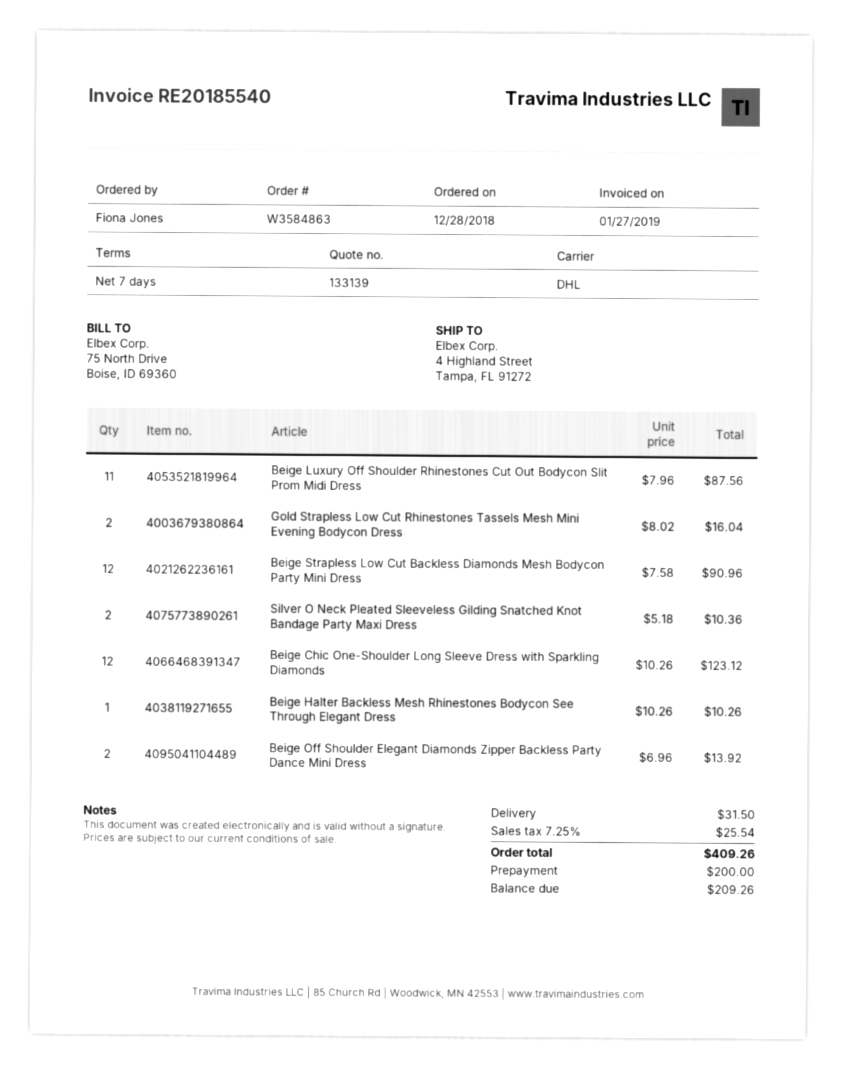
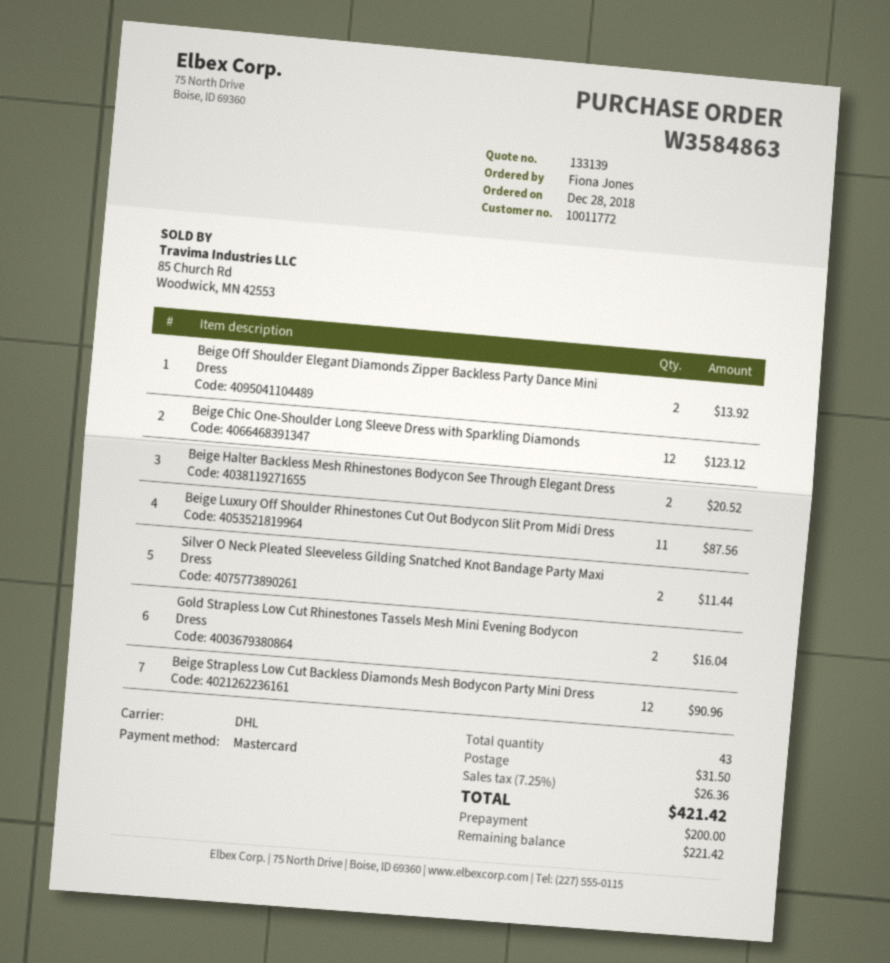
Silver O Neck Pleated Sleeveless Gilding Snatched Knot Bandage Party Maxi Dress: 2 for 10.36 -> 2 for 11.44
Beige Halter Backless Mesh Rhinestones Bodycon See Through Elegant Dress: 1 for 10.26 -> 2 for 20.52
tax: 7.25% = 25.54 -> 7.25% = 26.36
total: 409.26 -> 421.42
balance: 209.26 -> 221.42

